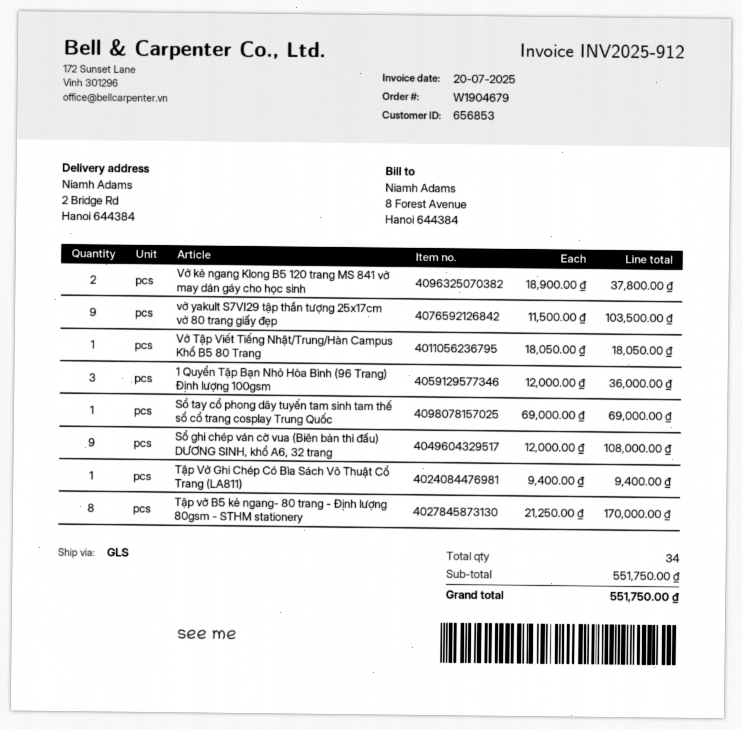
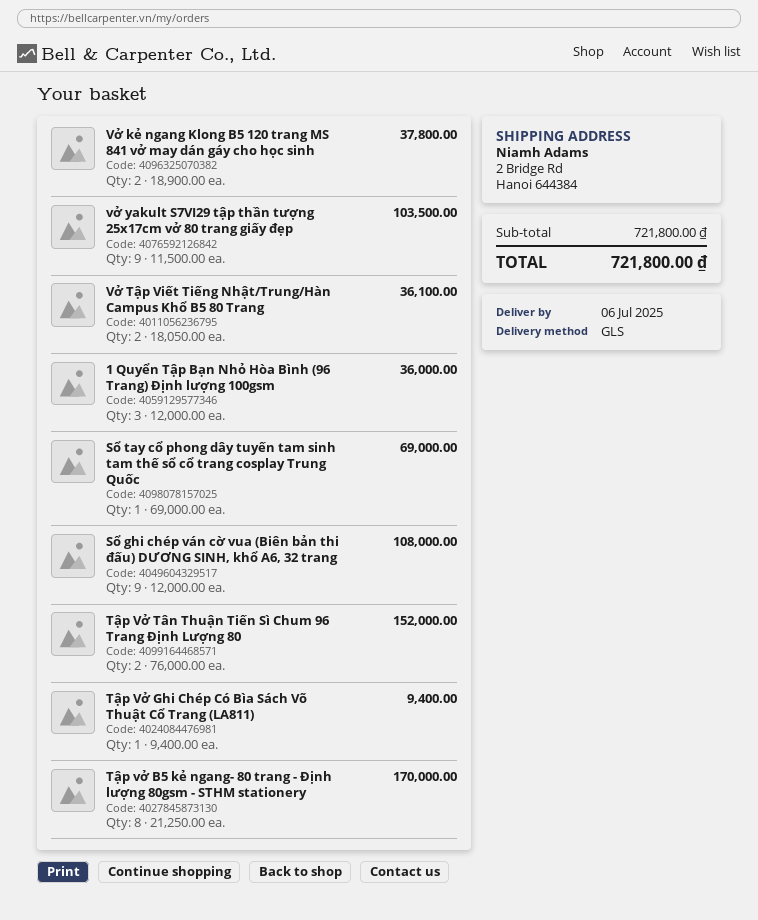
Vở Tập Viết Tiếng Nhật/Trung/Hàn Campus Khổ B5 80 Trang: 1 x 18050.00 = 18050.00 -> 2 x 18050.00 = 36100.00
Tập Vở Tân Thuận Tiến Sì Chum 96 Trang Định Lượng 80: none -> 2 x 76000.00 = 152000.00
subtotal: 551750.00 -> 721800.00
total: 551750.00 -> 721800.00

